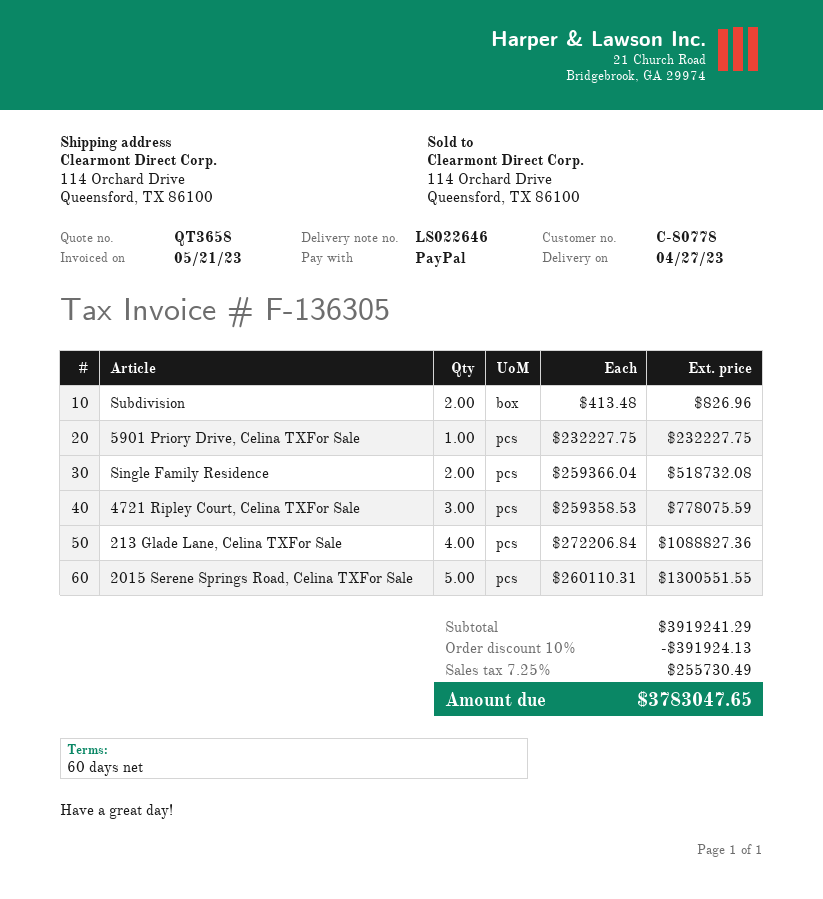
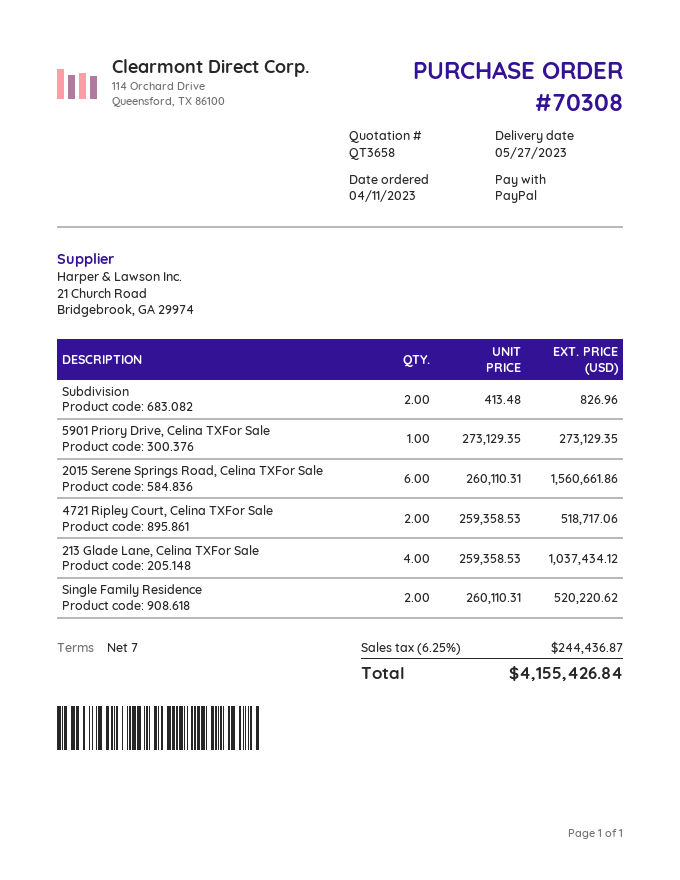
delivery date: 2023-04-27 -> 2023-05-27
payment terms: 60 days -> 7 days
5901 Priory Drive, Celina TXFor Sale: 1 x 232227.75 = 232227.75 -> 1 x 273129.35 = 273129.35
Single Family Residence: 2 x 259366.04 = 518732.08 -> 2 x 260110.31 = 520220.62
4721 Ripley Court, Celina TXFor Sale: 3 x 259358.53 = 778075.59 -> 2 x 259358.53 = 518717.06
213 Glade Lane, Celina TXFor Sale: 4 x 272206.84 = 1088827.36 -> 4 x 259358.53 = 1037434.12
2015 Serene Springs Road, Celina TXFor Sale: 5 x 260110.31 = 1300551.55 -> 6 x 260110.31 = 1560661.86
discount: 10% = 391924.13 -> none
tax: 7.25% = 255730.49 -> 6.25% = 244436.87
total: 3783047.65 -> 4155426.84

